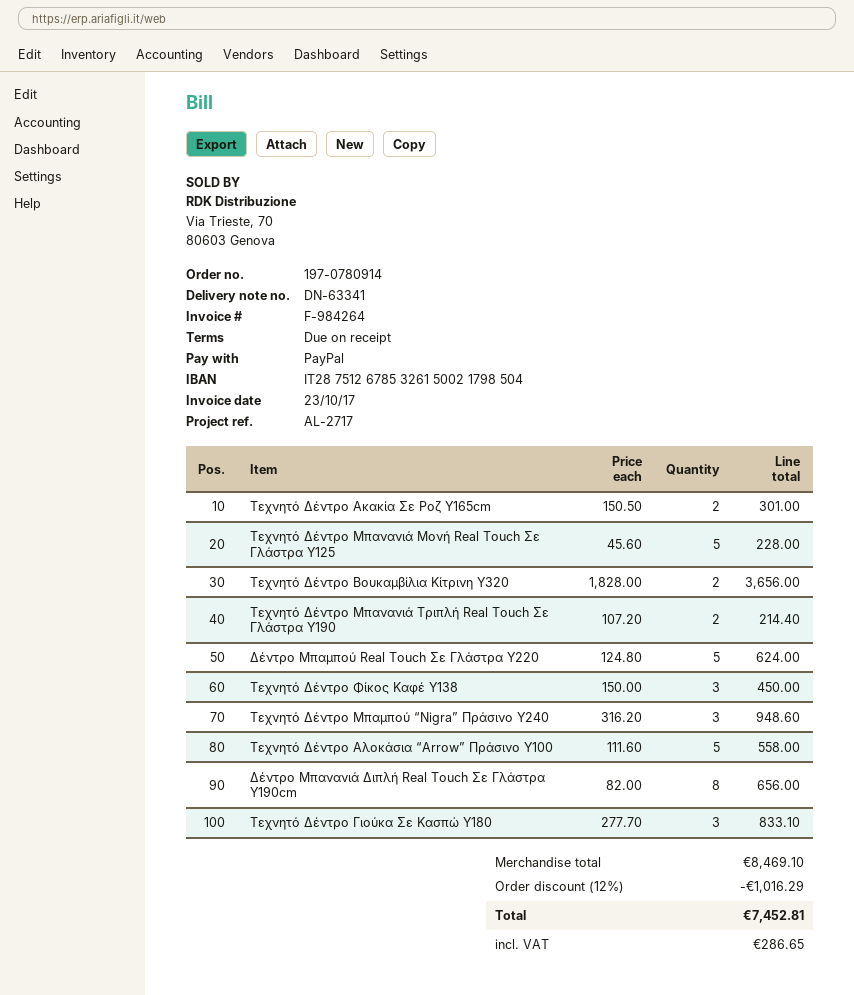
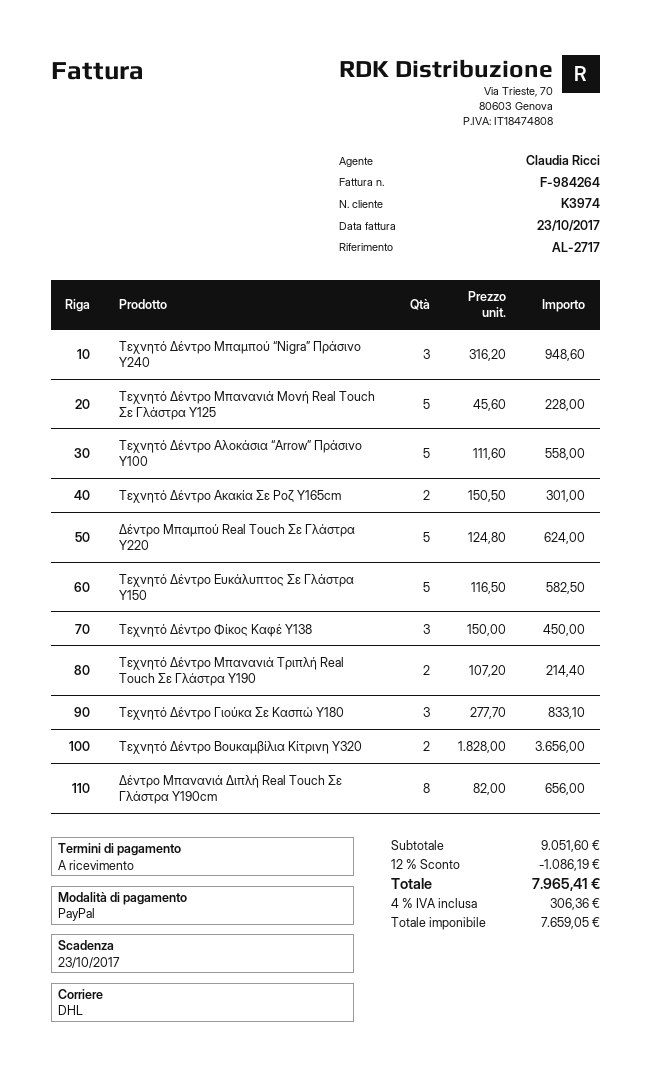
Τεχνητό Δέντρο Ευκάλυπτος Σε Γλάστρα Υ150: none -> 5 x 116.50 = 582.50
subtotal: 8469.10 -> 9051.60
discount: 12% = 1016.29 -> 12% = 1086.19
tax: 286.65 -> 306.36
total: 7452.81 -> 7965.41

